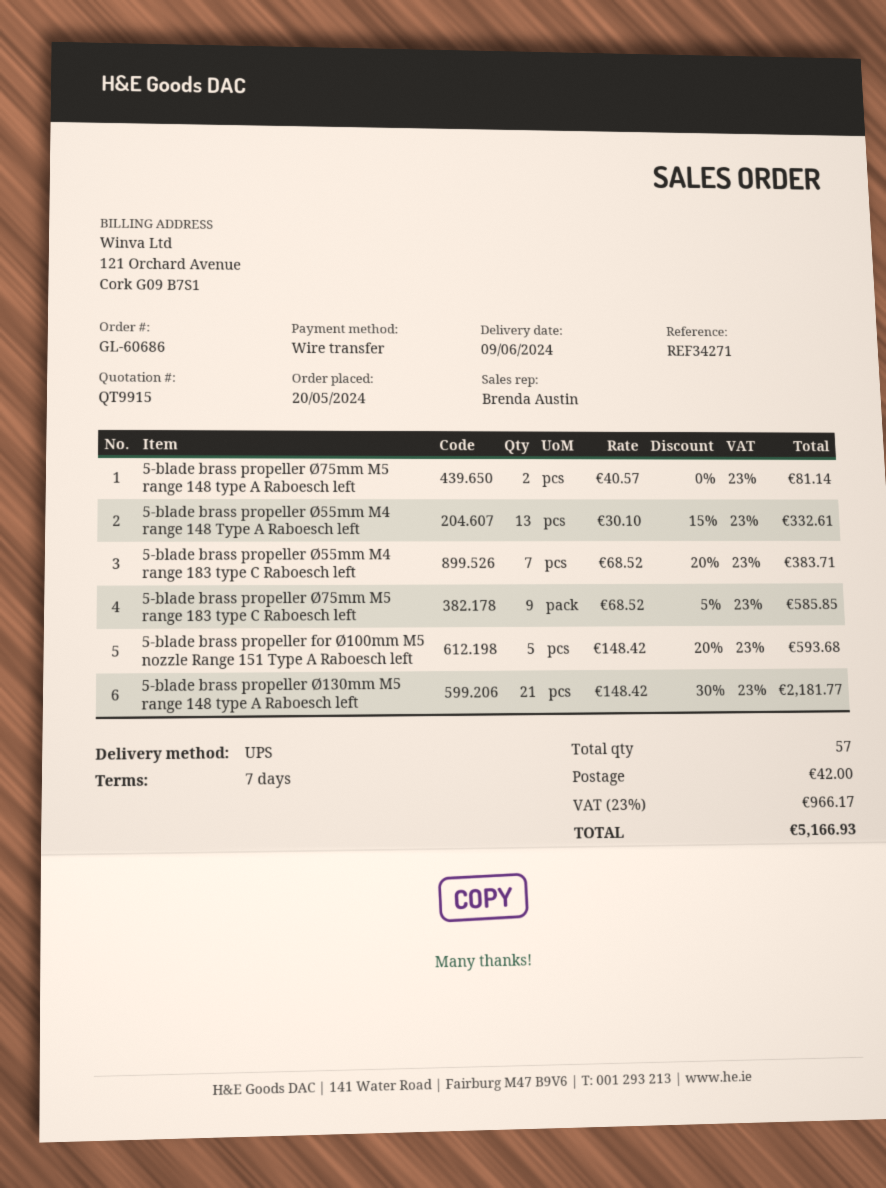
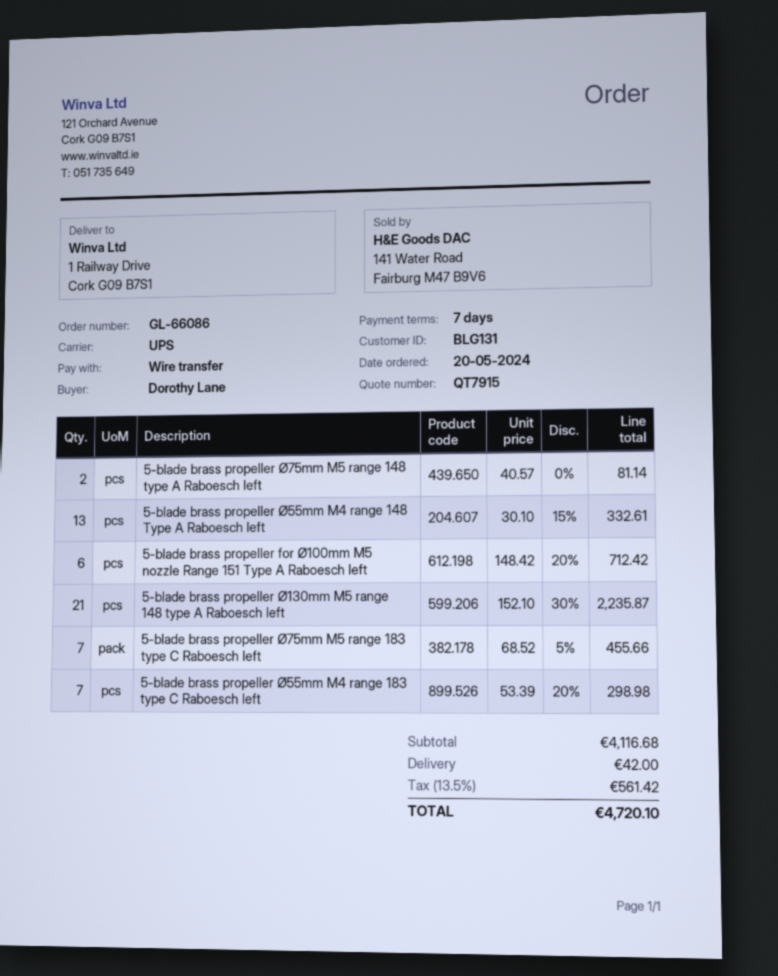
quote number: QT9915 -> QT7915
order number: GL-60686 -> GL-66086
5-blade brass propeller Ø55mm M4 range 183 type C Raboesch left: 7 x 68.52 - 20% = 383.71 -> 7 x 53.39 - 20% = 298.98
5-blade brass propeller Ø75mm M5 range 183 type C Raboesch left: 9 x 68.52 - 5% = 585.85 -> 7 x 68.52 - 5% = 455.66
5-blade brass propeller for Ø100mm M5 nozzle Range 151 Type A Raboesch left: 5 x 148.42 - 20% = 593.68 -> 6 x 148.42 - 20% = 712.42
5-blade brass propeller Ø130mm M5 range 148 type A Raboesch left: 21 x 148.42 - 30% = 2181.77 -> 21 x 152.10 - 30% = 2235.87
tax: 23% = 966.17 -> 13.5% = 561.42
total: 5166.93 -> 4720.10

